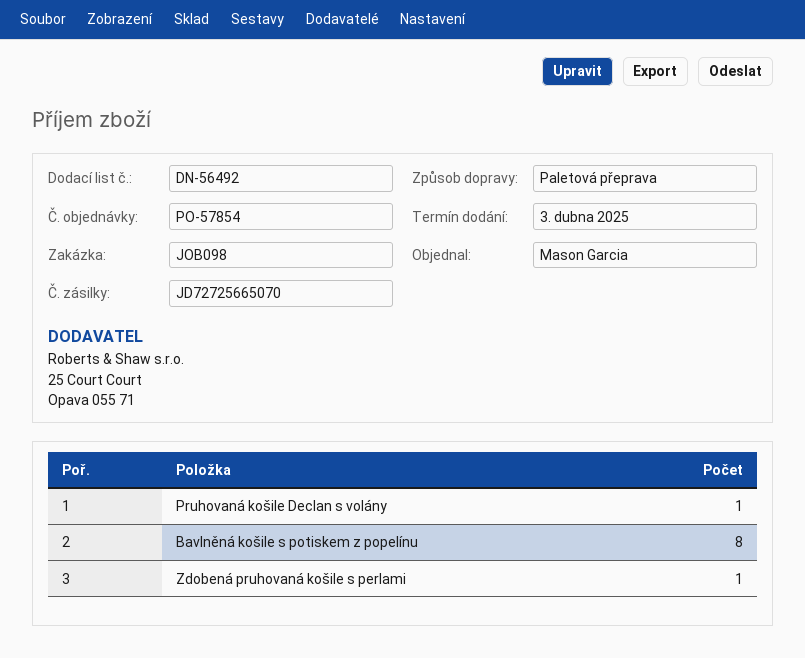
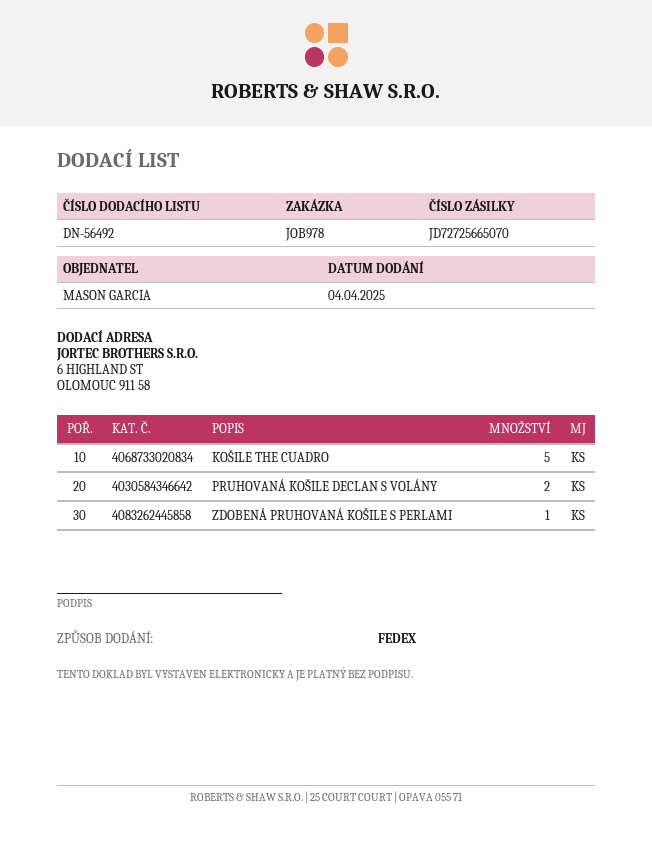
delivery date: 2025-04-03 -> 2025-04-04
reference: JOB098 -> JOB978
shipping method: pallet freight -> FedEx
Pruhovaná košile Declan s volány: 1 -> 2
Bavlněná košile s potiskem z popelínu: 8 -> none
KOŠILE THE CUADRO: none -> 5

